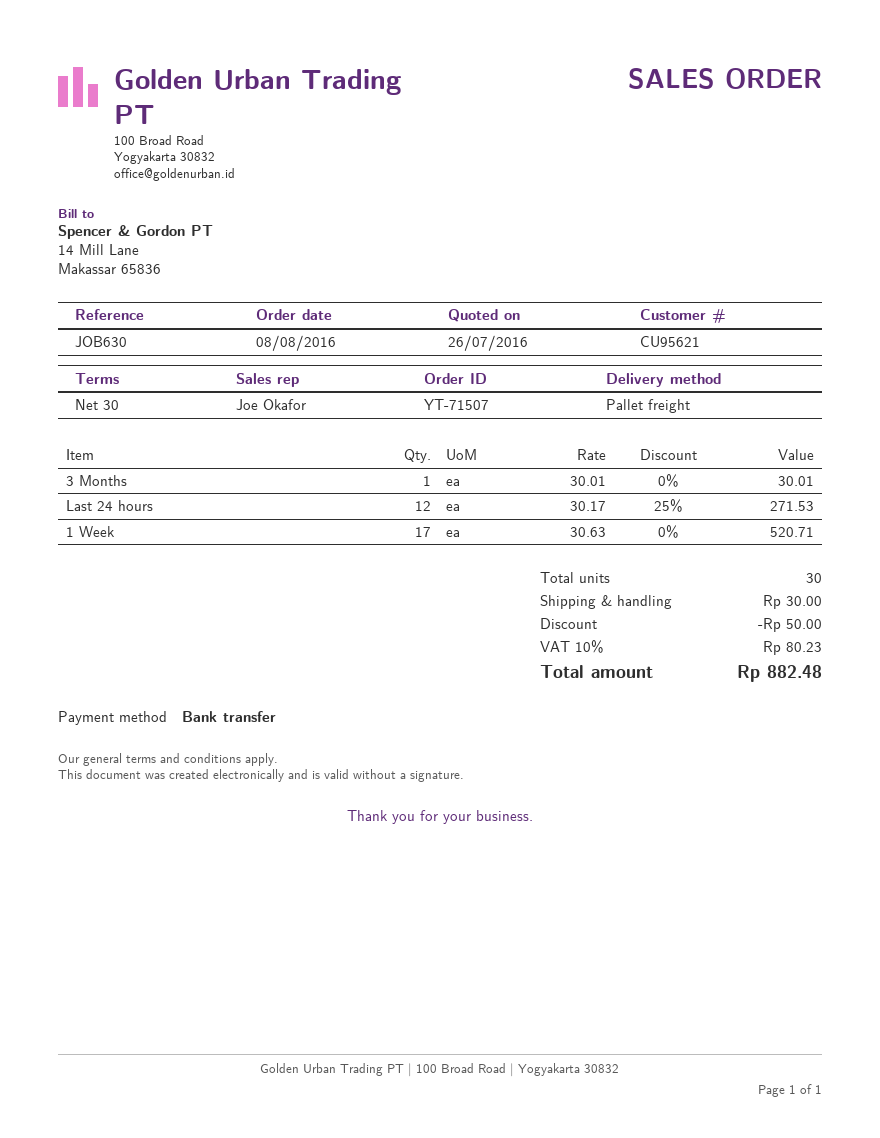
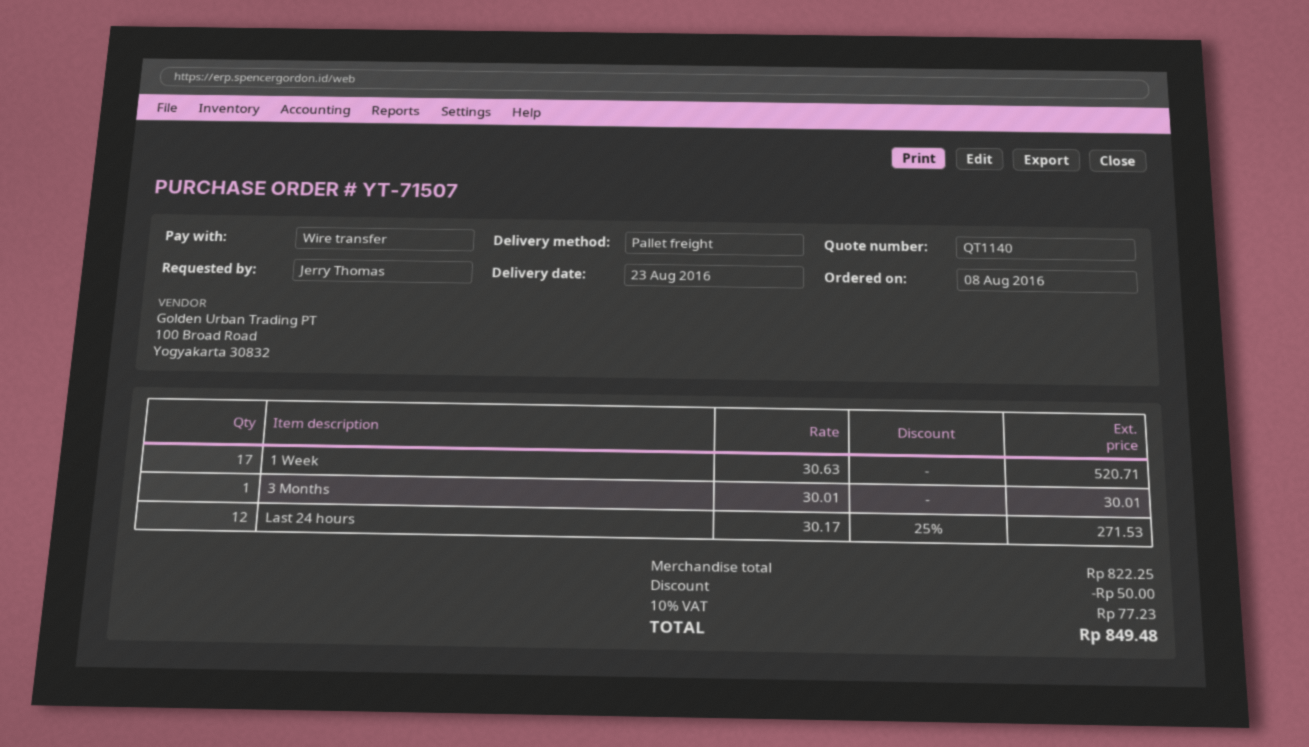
shipping: 30.00 -> none
tax: 10% = 80.23 -> 10% = 77.23
total: 882.48 -> 849.48

